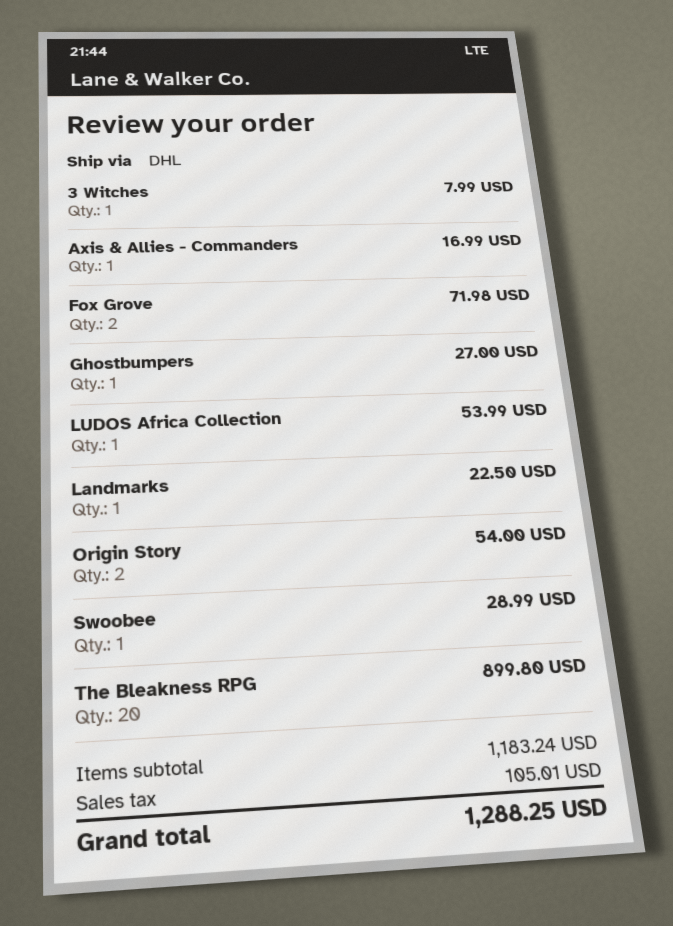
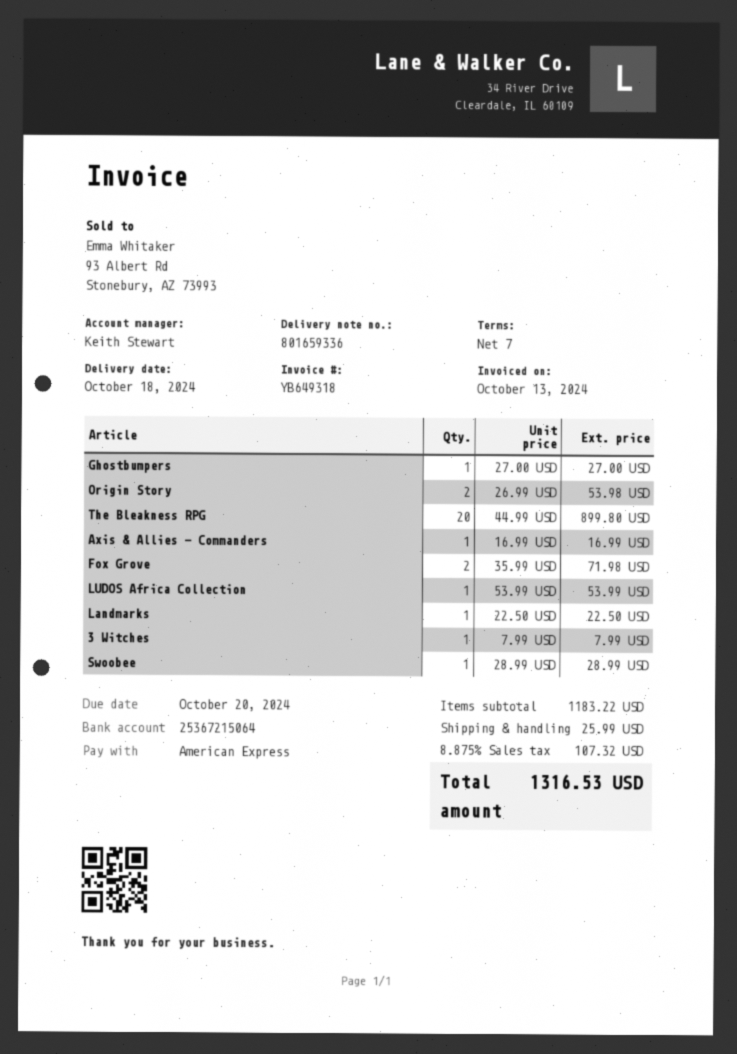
Origin Story: 2 for 54.00 -> 2 for 53.98
subtotal: 1183.24 -> 1183.22
shipping: none -> 25.99
tax: 105.01 -> 107.32
total: 1288.25 -> 1316.53

